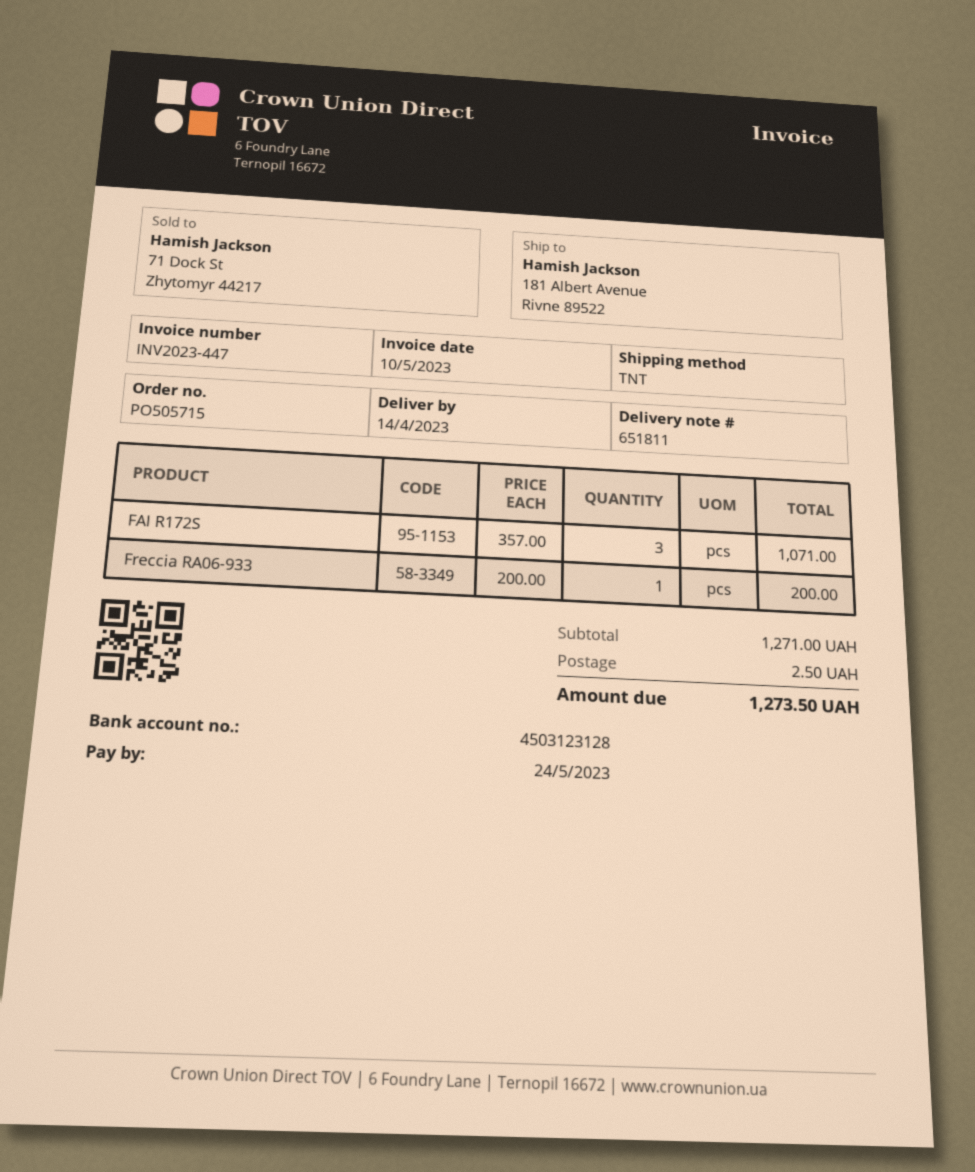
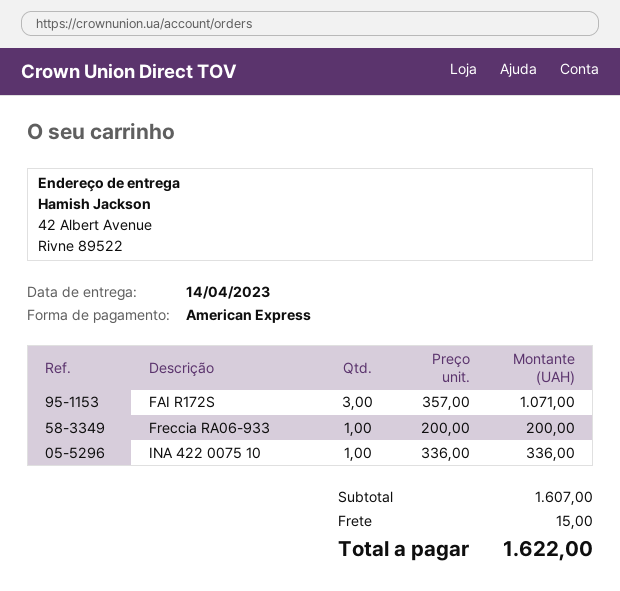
ship to: 181 Albert Avenue, Rivne 89522 -> 42 Albert Avenue, Rivne 89522
INA 422 0075 10: none -> 1 x 336.00 = 336.00
subtotal: 1271.00 -> 1607.00
shipping: 2.50 -> 15.00
total: 1273.50 -> 1622.00

